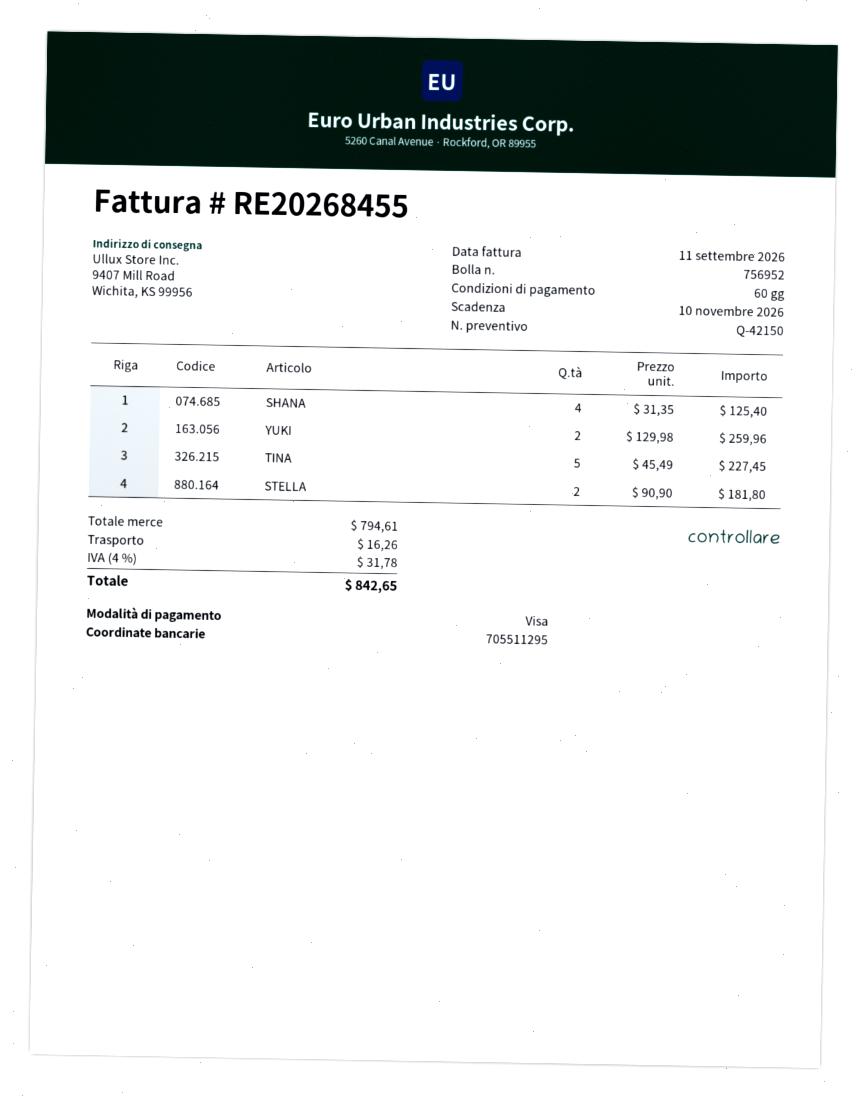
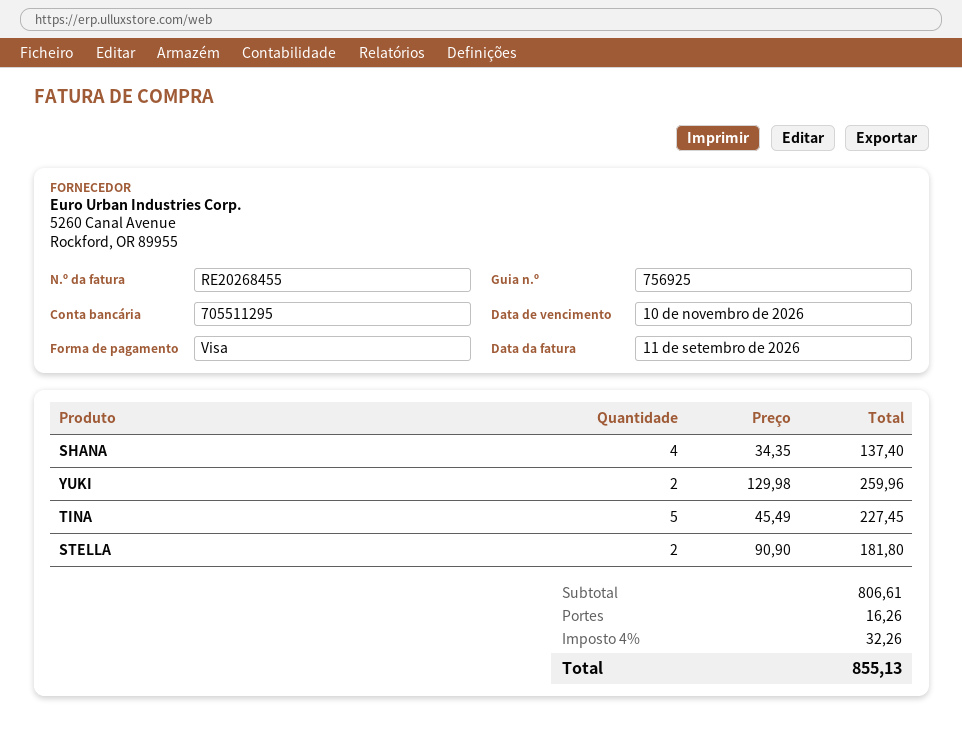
delivery note number: 756952 -> 756925
SHANA: 4 x 31.35 = 125.40 -> 4 x 34.35 = 137.40
subtotal: 794.61 -> 806.61
tax: 4% = 31.78 -> 4% = 32.26
total: 842.65 -> 855.13

